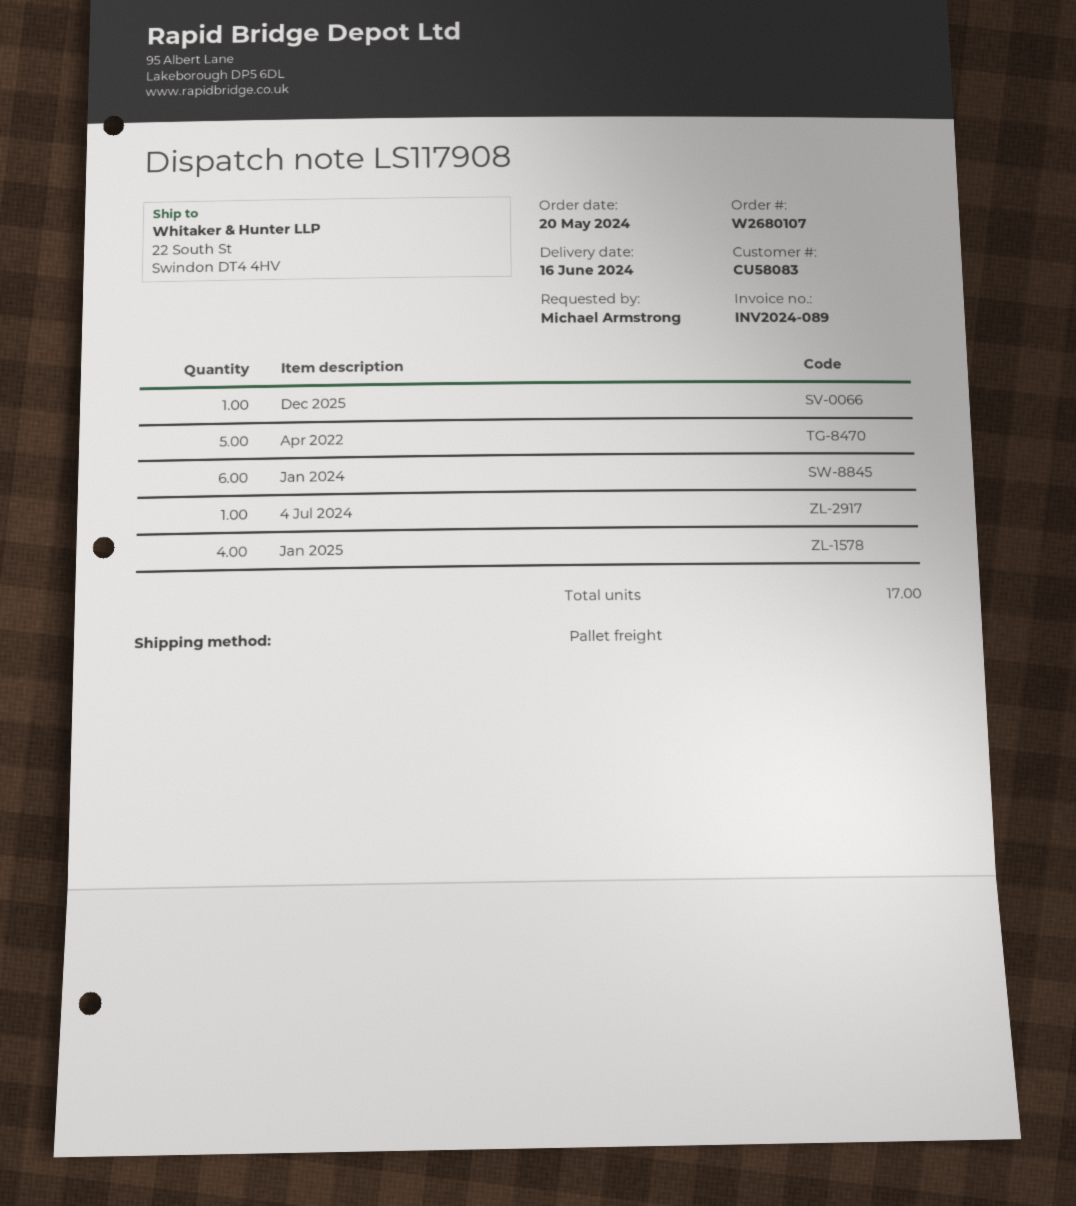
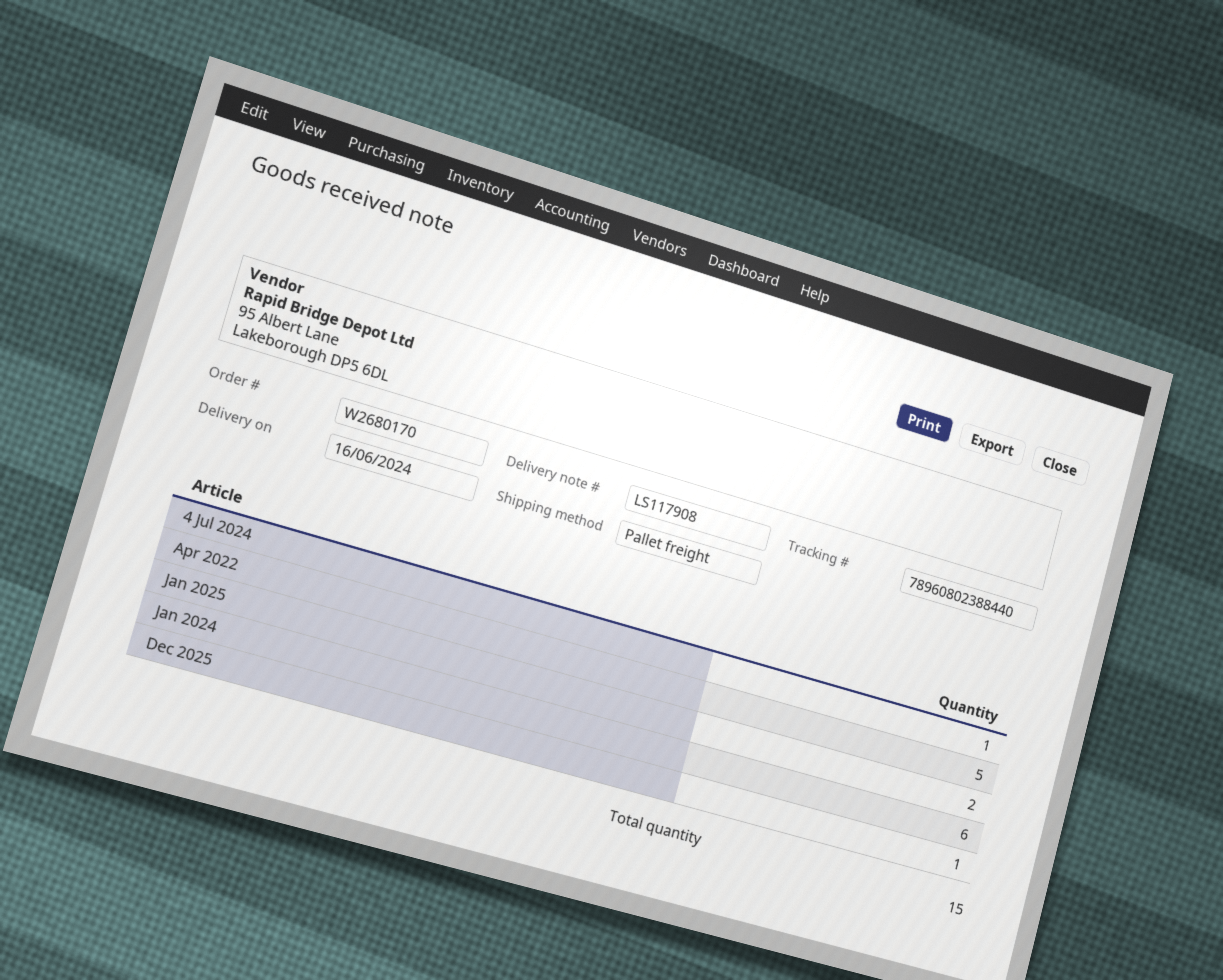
order number: W2680107 -> W2680170
Jan 2025: 4 -> 2
total quantity: 17 -> 15

